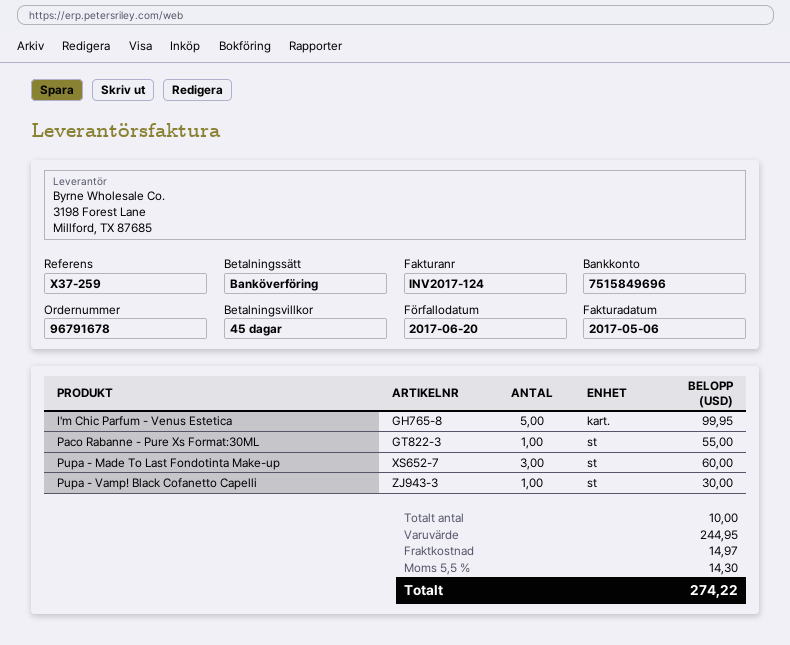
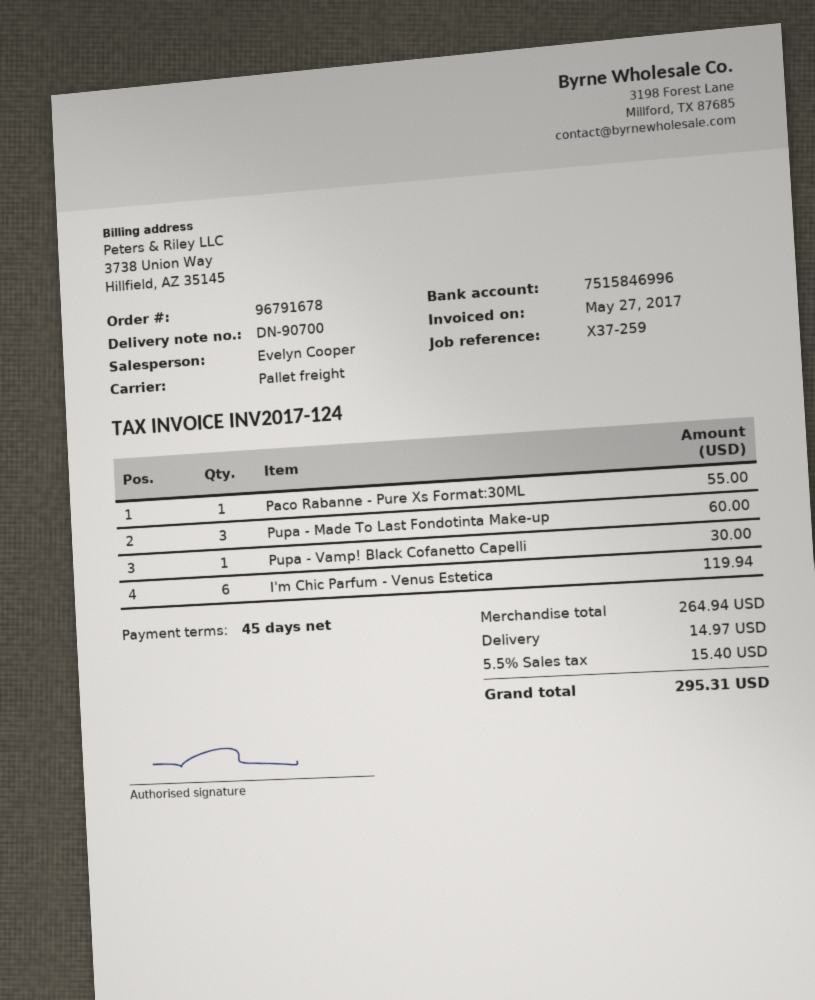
invoice date: 2017-05-06 -> 2017-05-27
bank account: 7515849696 -> 7515846996
I'm Chic Parfum - Venus Estetica: 5 for 99.95 -> 6 for 119.94
subtotal: 244.95 -> 264.94
tax: 5.5% = 14.30 -> 5.5% = 15.40
total: 274.22 -> 295.31

